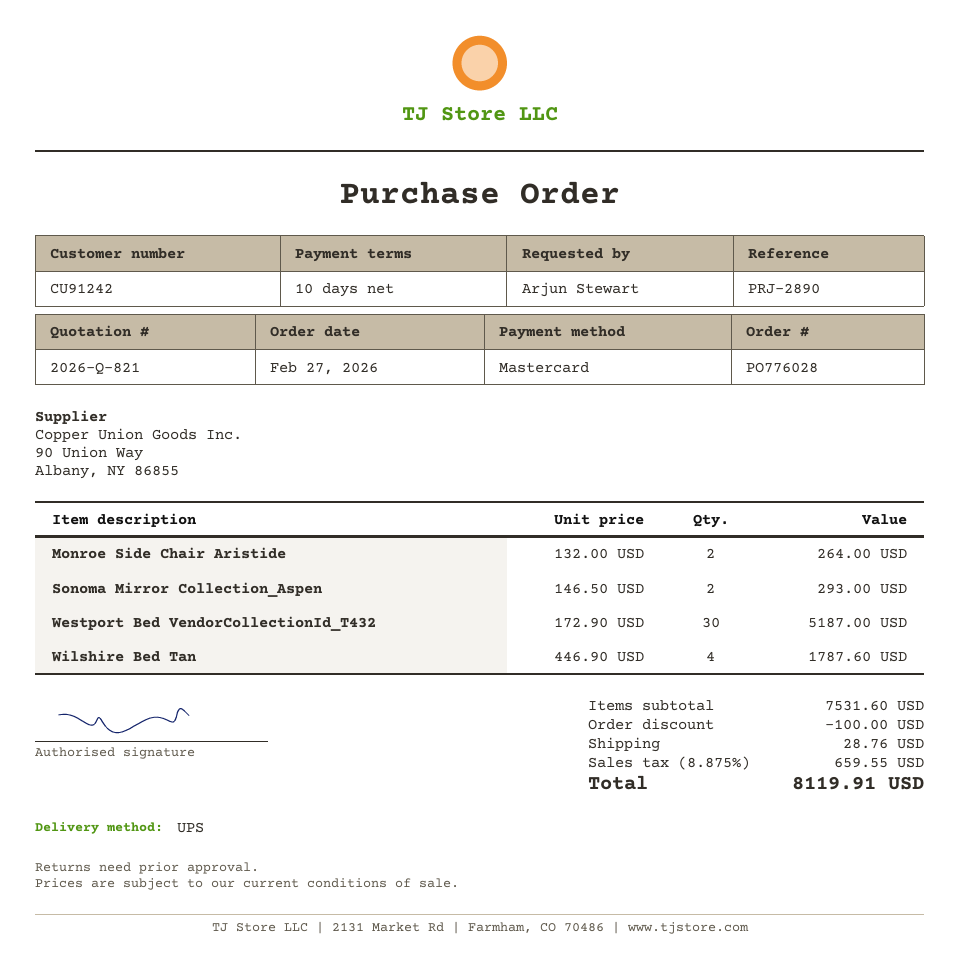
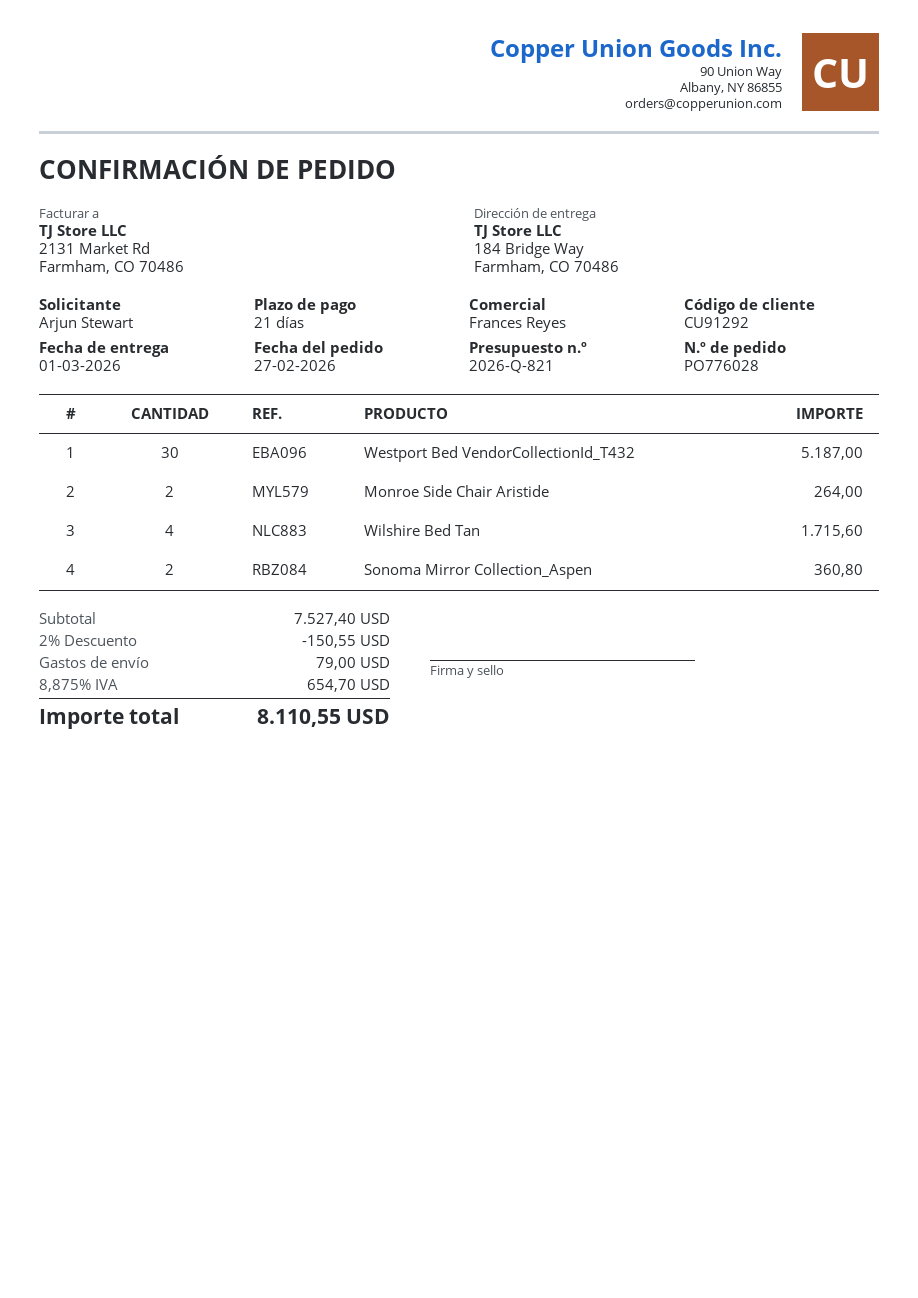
payment terms: 10 days -> 21 days
customer number: CU91242 -> CU91292
Sonoma Mirror Collection_Aspen: 2 for 293.00 -> 2 for 360.80
Wilshire Bed Tan: 4 for 1787.60 -> 4 for 1715.60
subtotal: 7531.60 -> 7527.40
discount: 100.00 -> 150.55
shipping: 28.76 -> 79.00
tax: 8.875% = 659.55 -> 8.875% = 654.70
total: 8119.91 -> 8110.55

